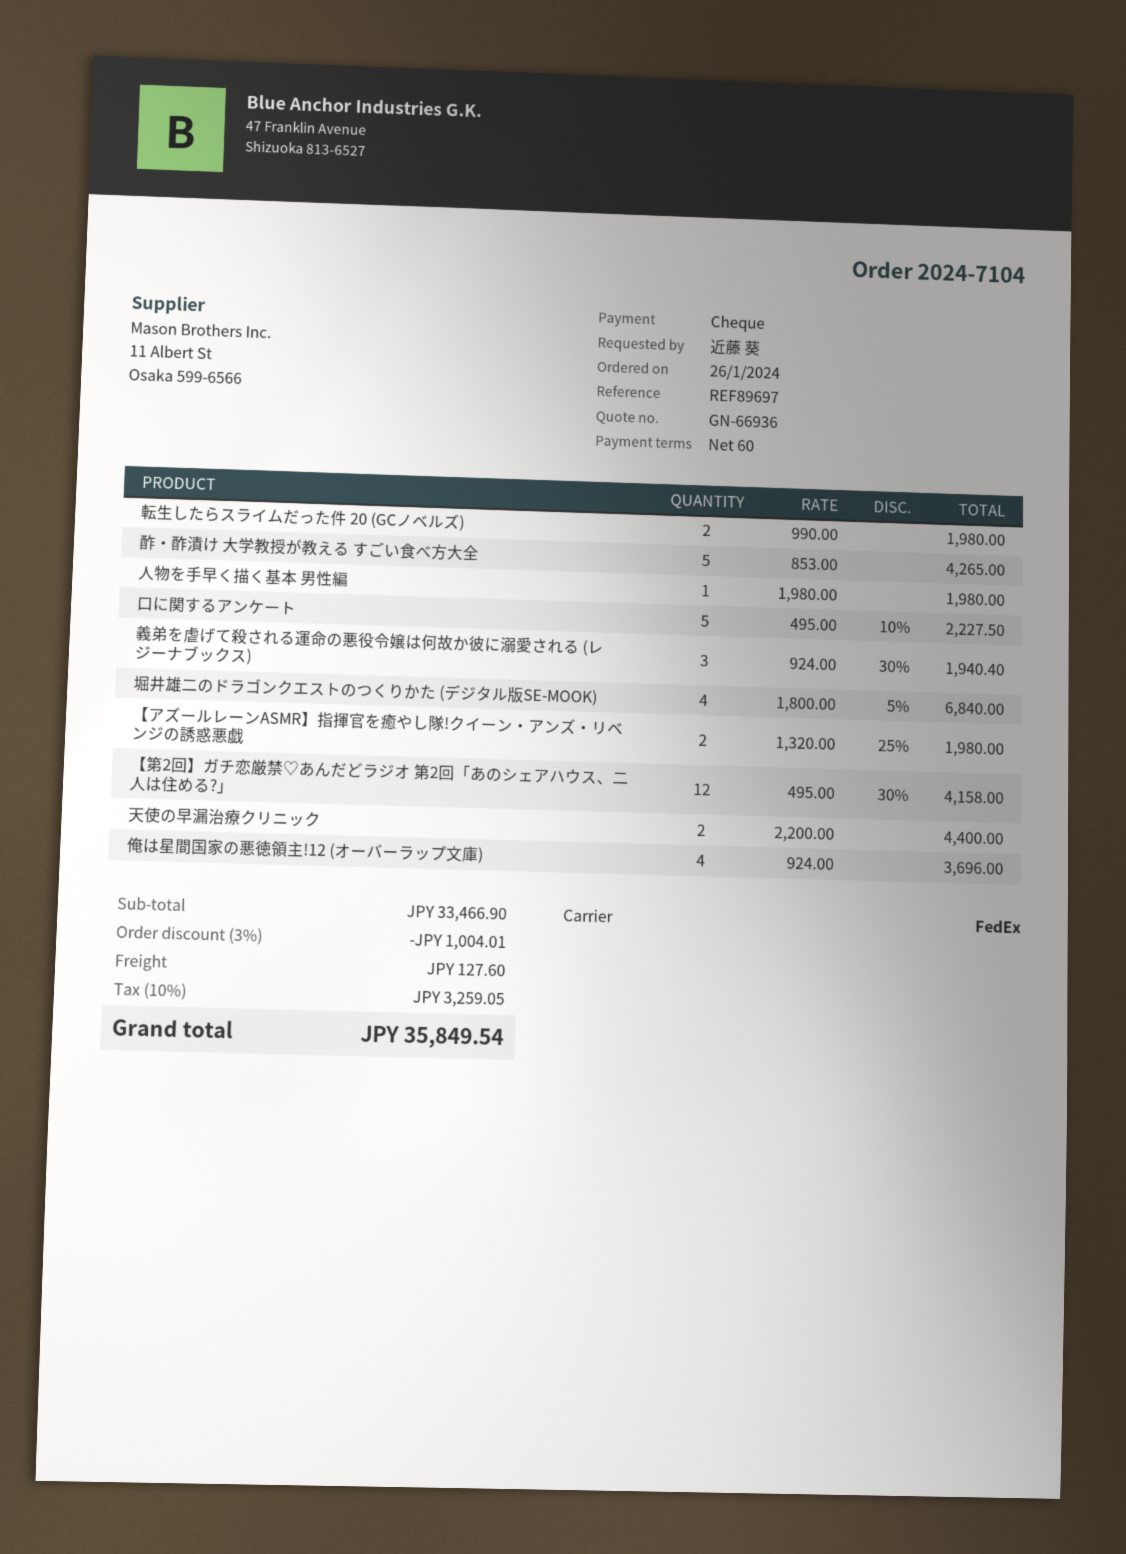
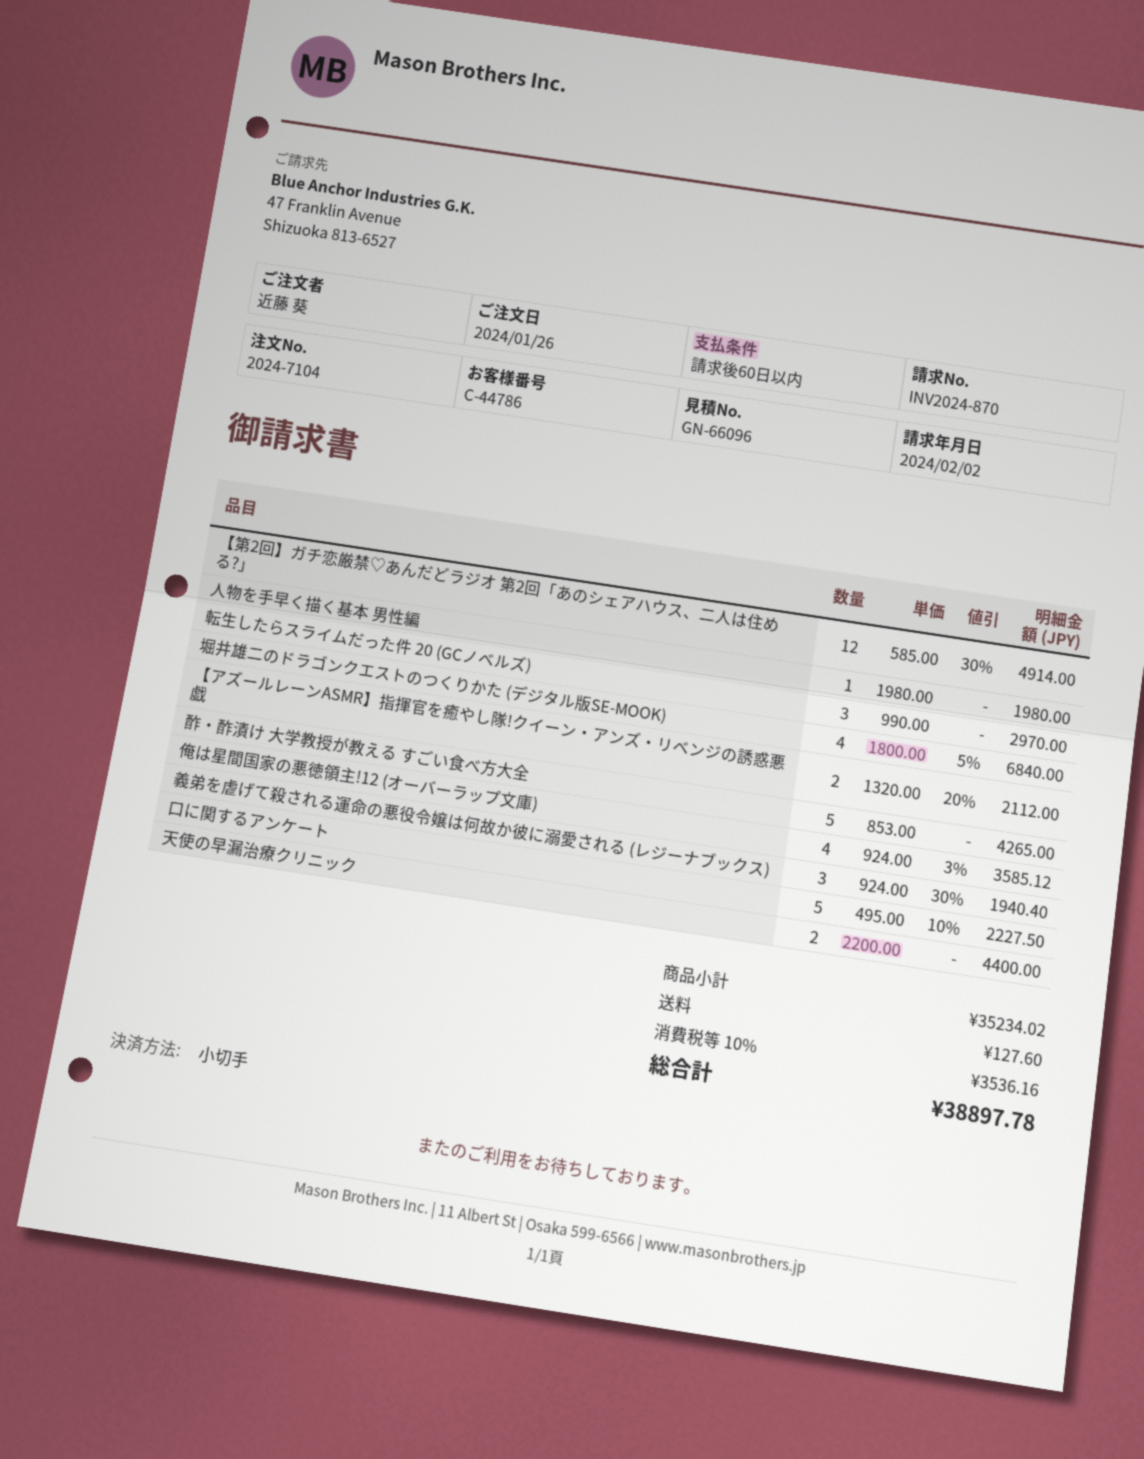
quote number: GN-66936 -> GN-66096
転生したらスライムだった件 20 (GCノベルズ): 2 x 990.00 = 1980.00 -> 3 x 990.00 = 2970.00
【アズールレーンASMR】指揮官を癒やし隊!クイーン・アンズ・リベンジの誘惑悪戯: 2 x 1320.00 - 25% = 1980.00 -> 2 x 1320.00 - 20% = 2112.00
【第2回】ガチ恋厳禁♡あんだどラジオ 第2回「あのシェアハウス、二人は住める?」: 12 x 495.00 - 30% = 4158.00 -> 12 x 585.00 - 30% = 4914.00
俺は星間国家の悪徳領主!12 (オーバーラップ文庫): 4 x 924.00 = 3696.00 -> 4 x 924.00 - 3% = 3585.12
subtotal: 33466.90 -> 35234.02
discount: 3% = 1004.01 -> none
tax: 10% = 3259.05 -> 10% = 3536.16
total: 35849.54 -> 38897.78

